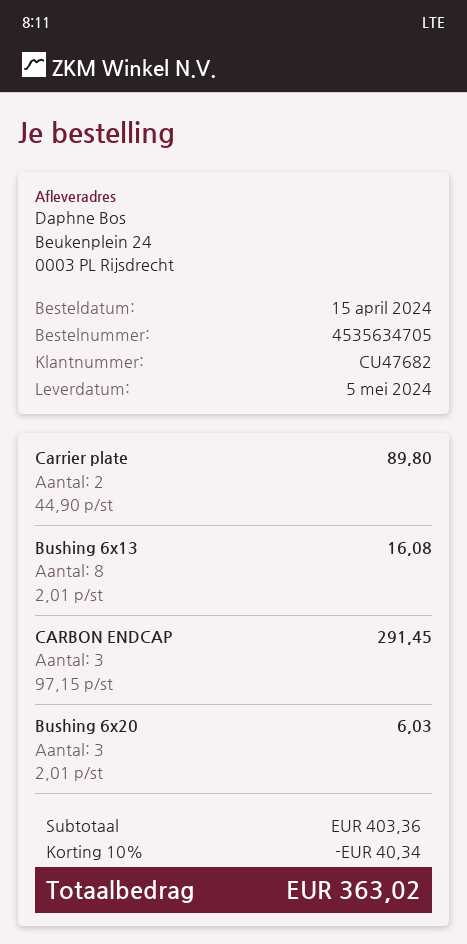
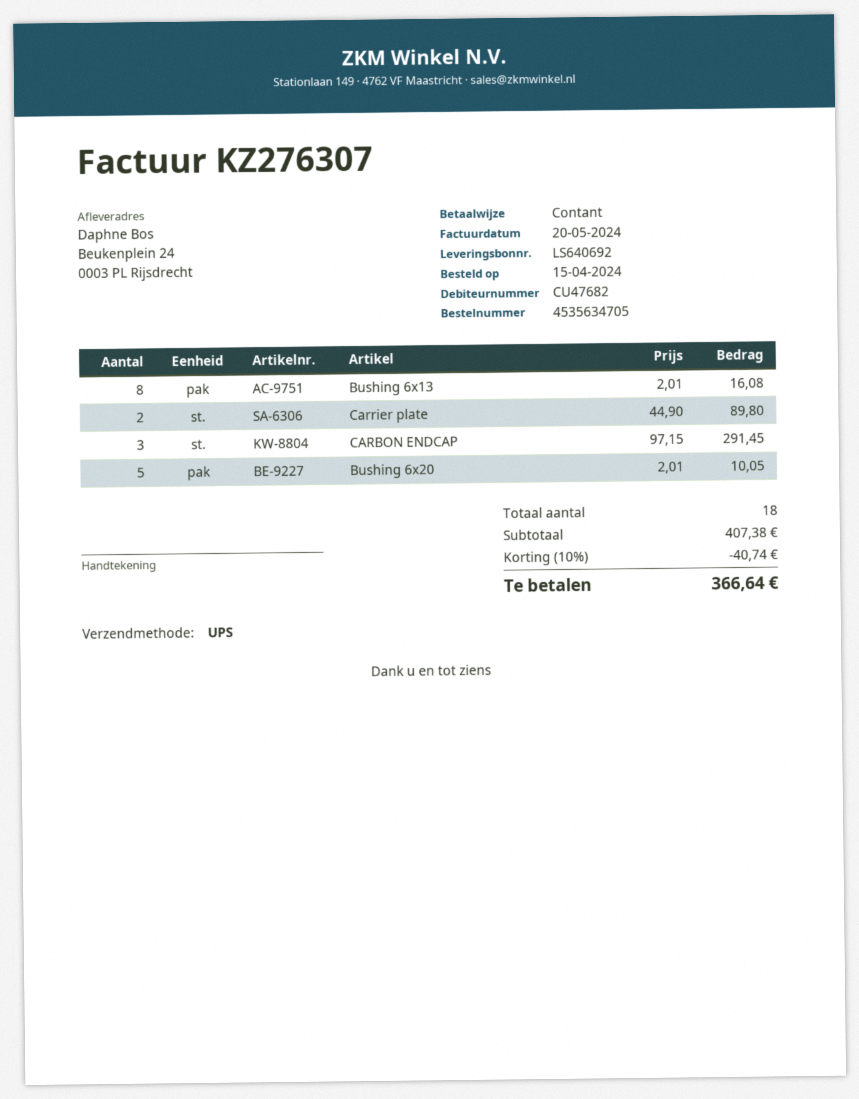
Bushing 6x20: 3 x 2.01 = 6.03 -> 5 x 2.01 = 10.05
subtotal: 403.36 -> 407.38
discount: 10% = 40.34 -> 10% = 40.74
total: 363.02 -> 366.64

